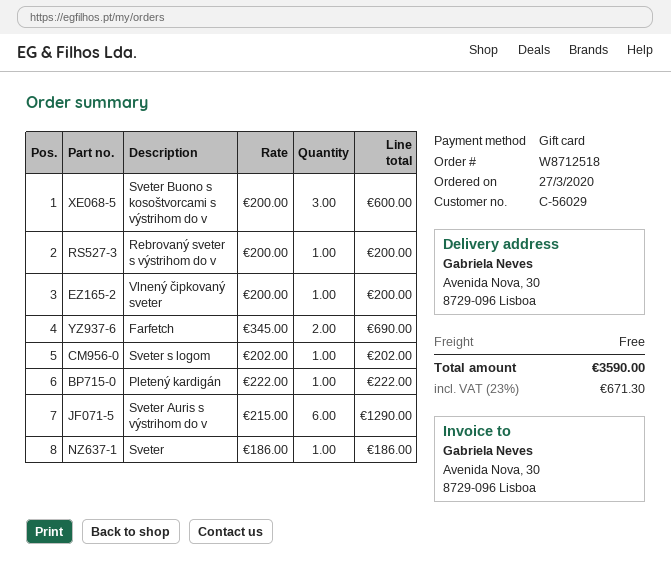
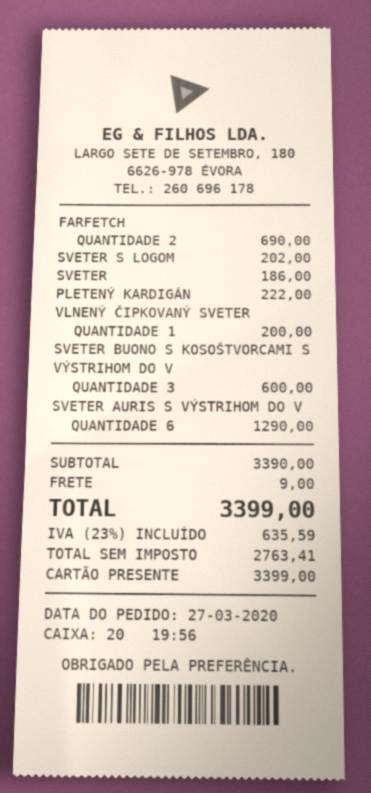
Rebrovaný sveter s výstrihom do v: 1 for 200.00 -> none
shipping: 0.00 -> 9.00
tax: 23% = 671.30 -> 23% = 635.59
total: 3590.00 -> 3399.00

